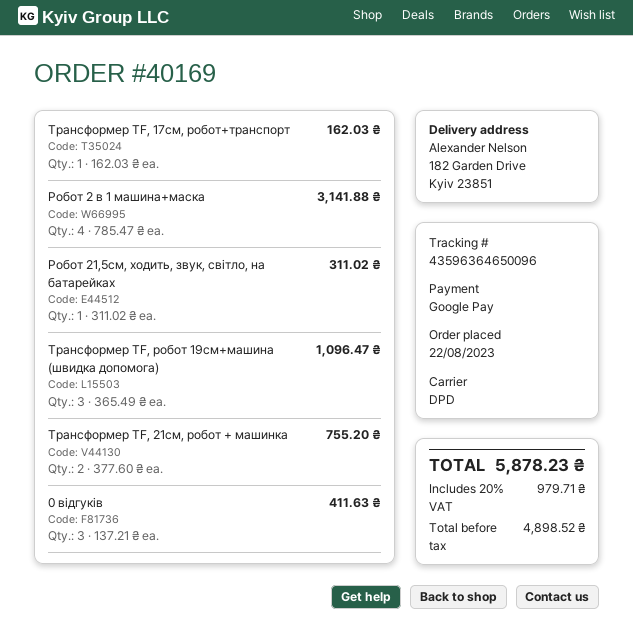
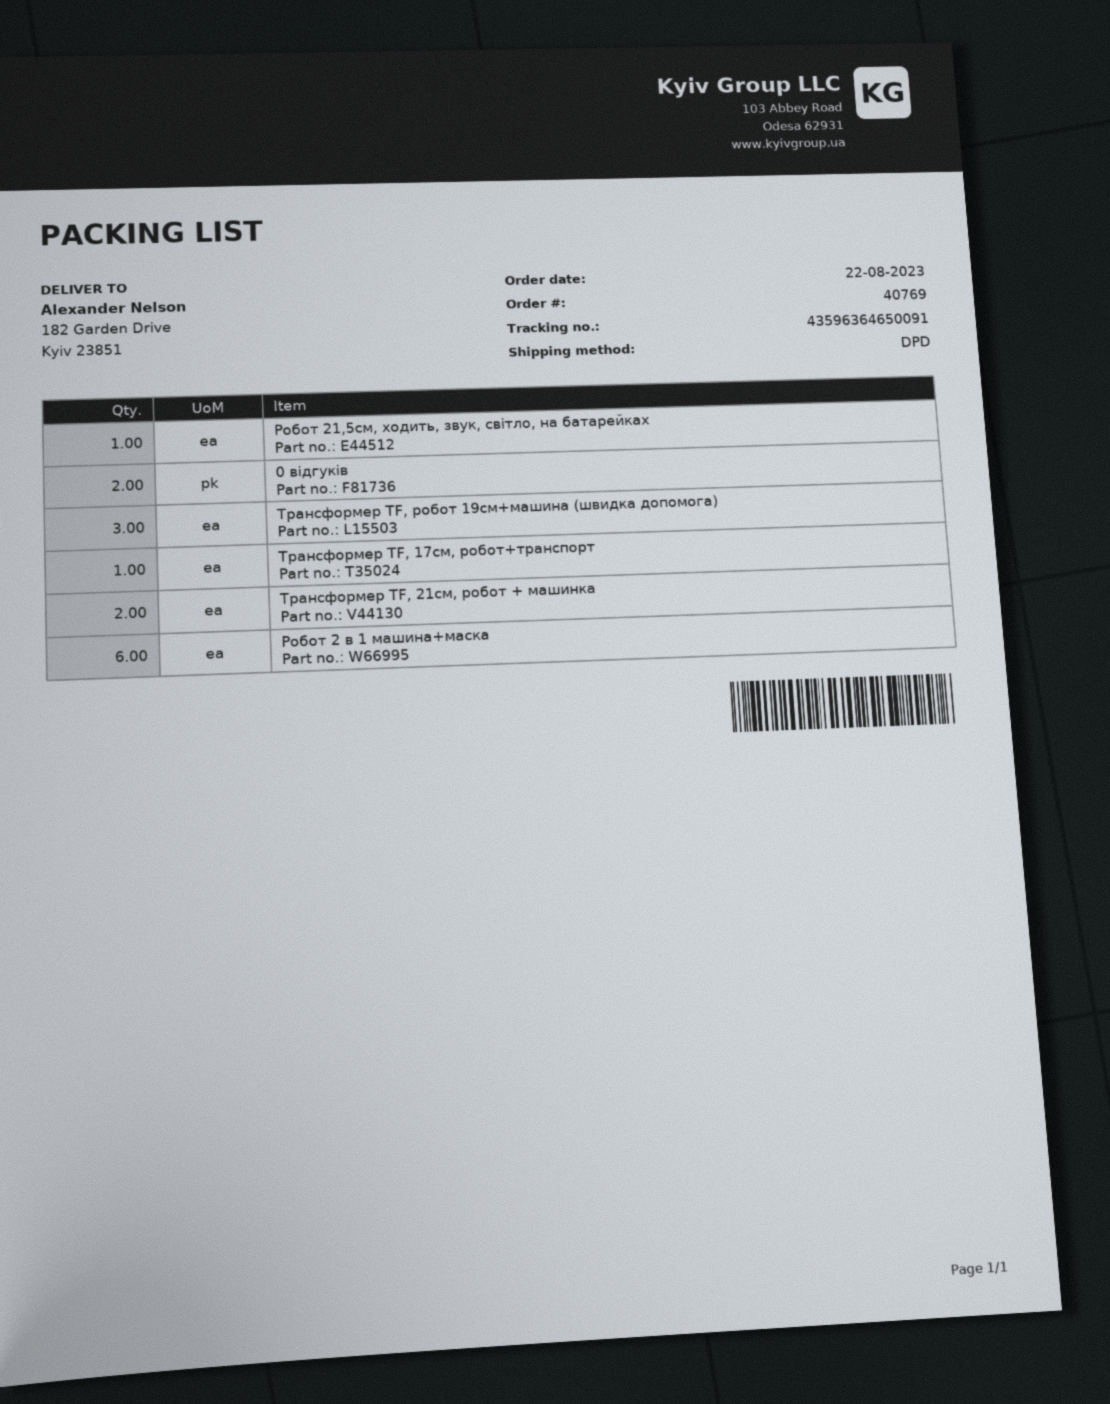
order number: 40169 -> 40769
tracking number: 43596364650096 -> 43596364650091
Робот 2 в 1 машина+маска: 4 -> 6
0 відгуків: 3 -> 2

